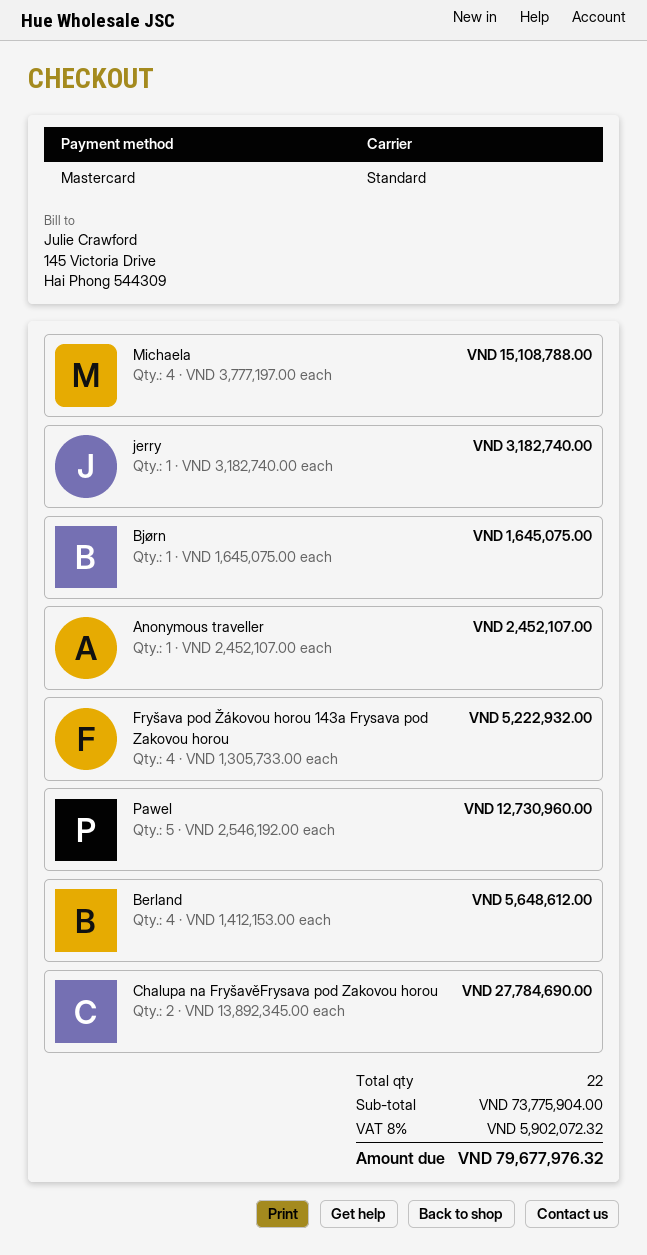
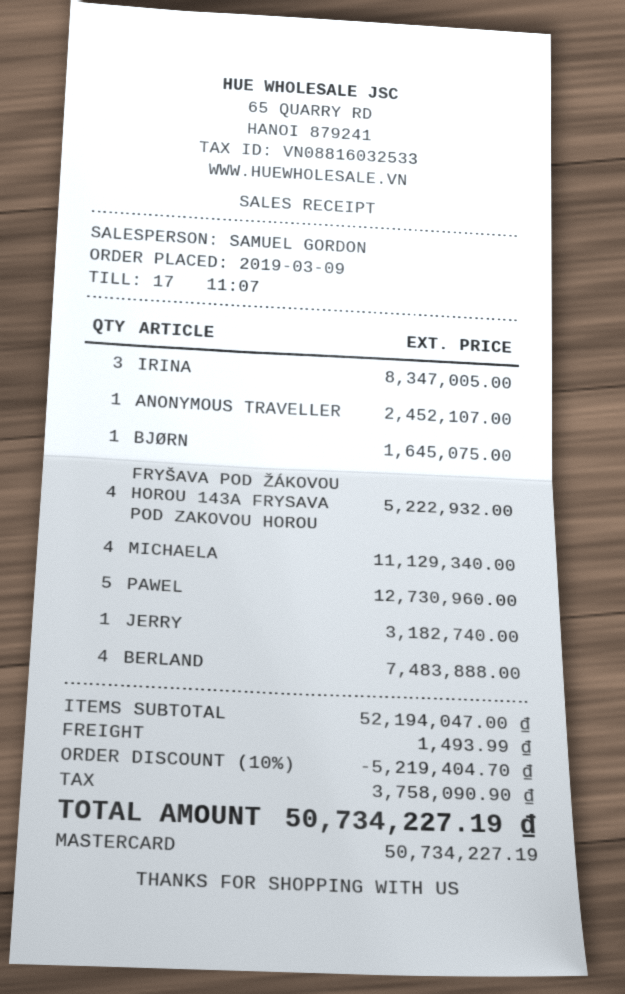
Michaela: 4 for 15108788.00 -> 4 for 11129340.00
Berland: 4 for 5648612.00 -> 4 for 7483888.00
Chalupa na FryšavěFrysava pod Zakovou horou: 2 for 27784690.00 -> none
IRINA: none -> 3 for 8347005.00
subtotal: 73775904.00 -> 52194047.00
discount: none -> 10% = 5219404.70
shipping: none -> 1493.99
tax: 5902072.32 -> 3758090.90
total: 79677976.32 -> 50734227.19

